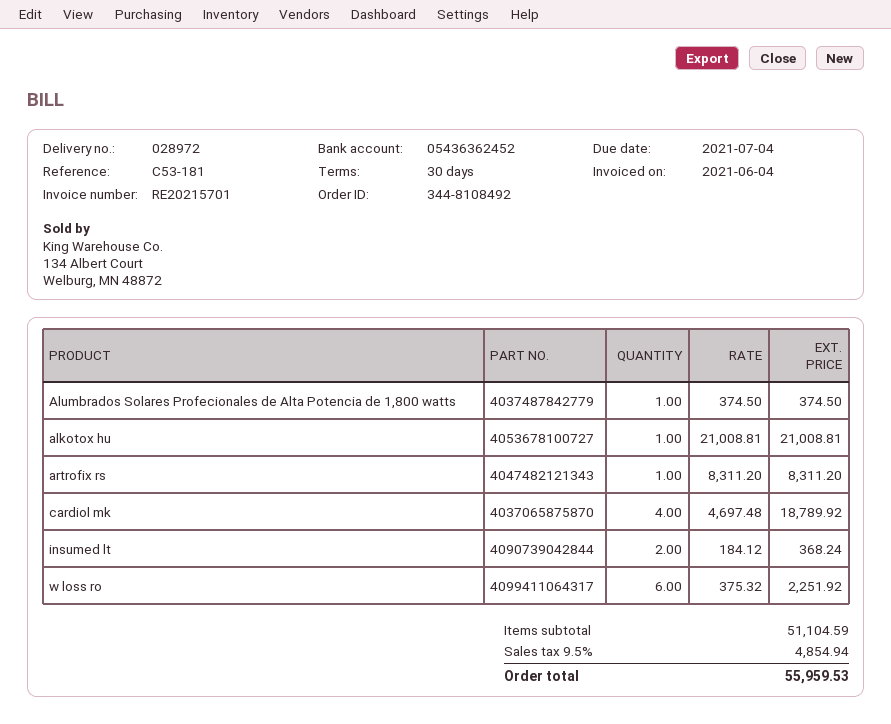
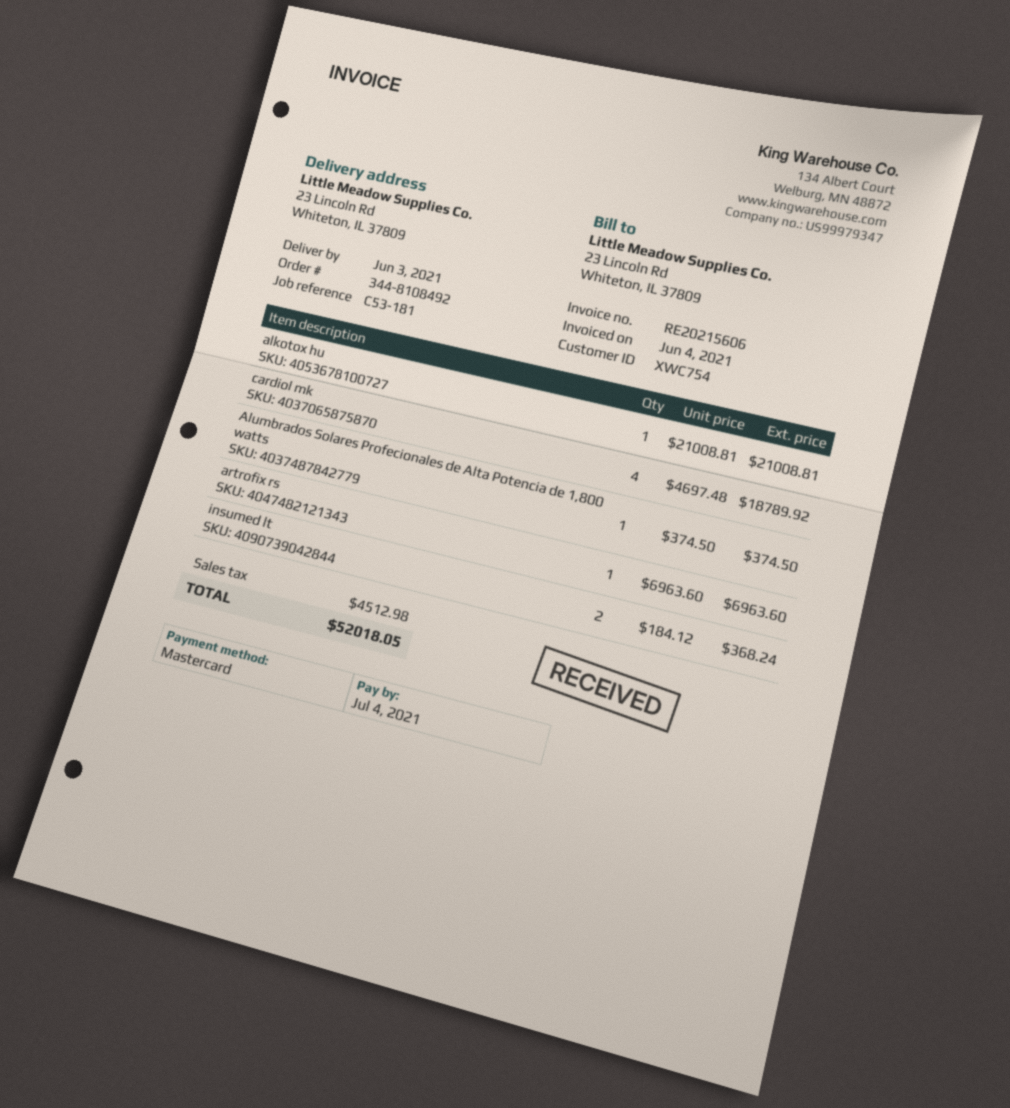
invoice number: RE20215701 -> RE20215606
artrofix rs: 1 x 8311.20 = 8311.20 -> 1 x 6963.60 = 6963.60
w loss ro: 6 x 375.32 = 2251.92 -> none
tax: 4854.94 -> 4512.98
total: 55959.53 -> 52018.05

